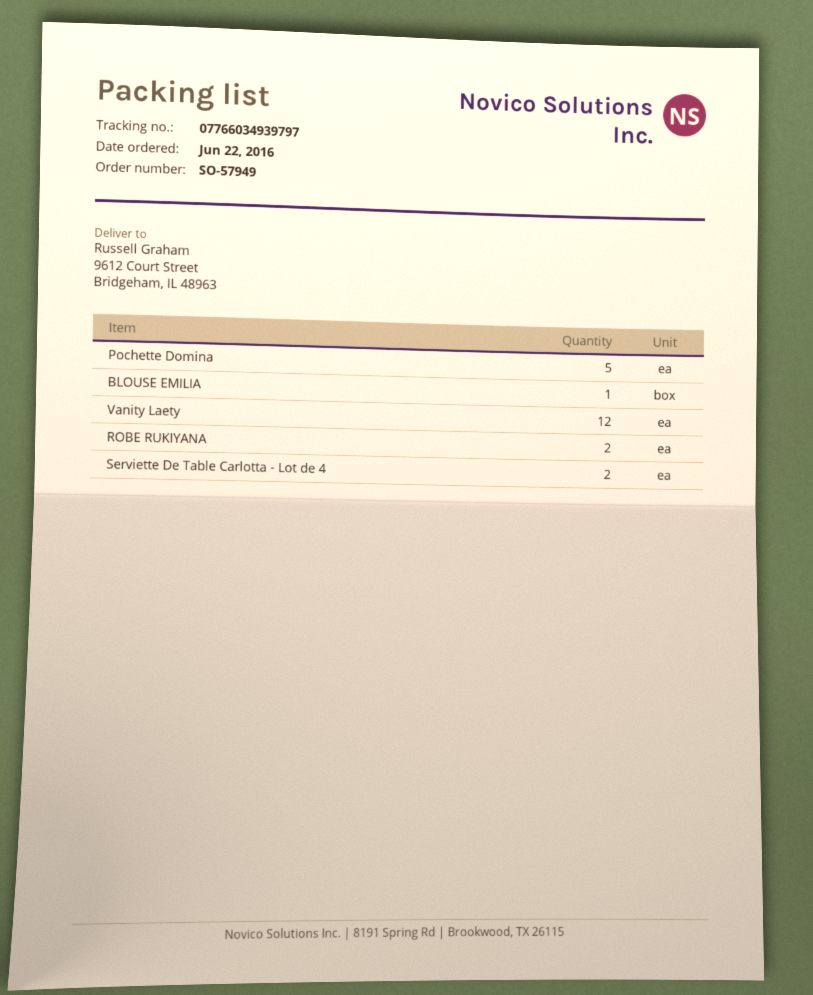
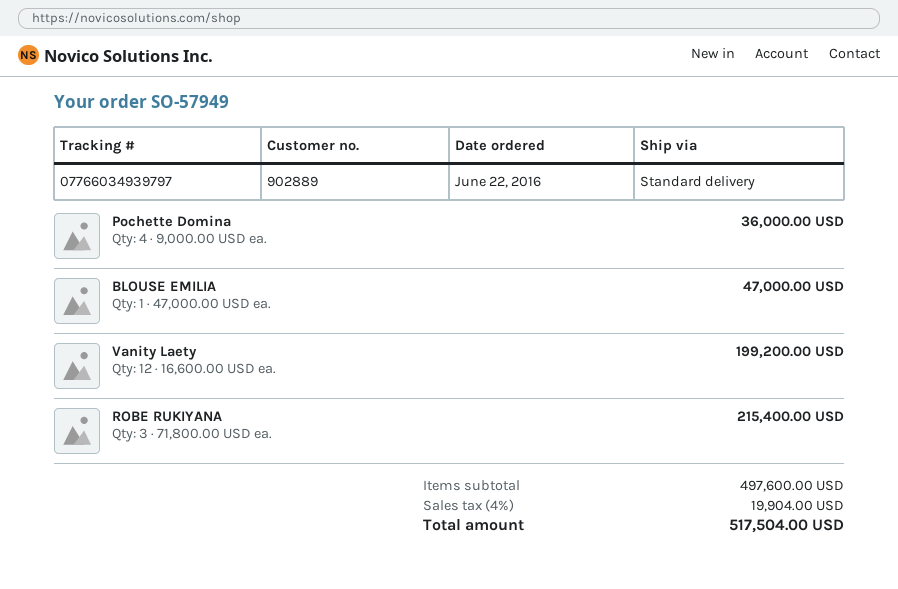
Pochette Domina: 5 -> 4
ROBE RUKIYANA: 2 -> 3
Serviette De Table Carlotta - Lot de 4: 2 -> none

